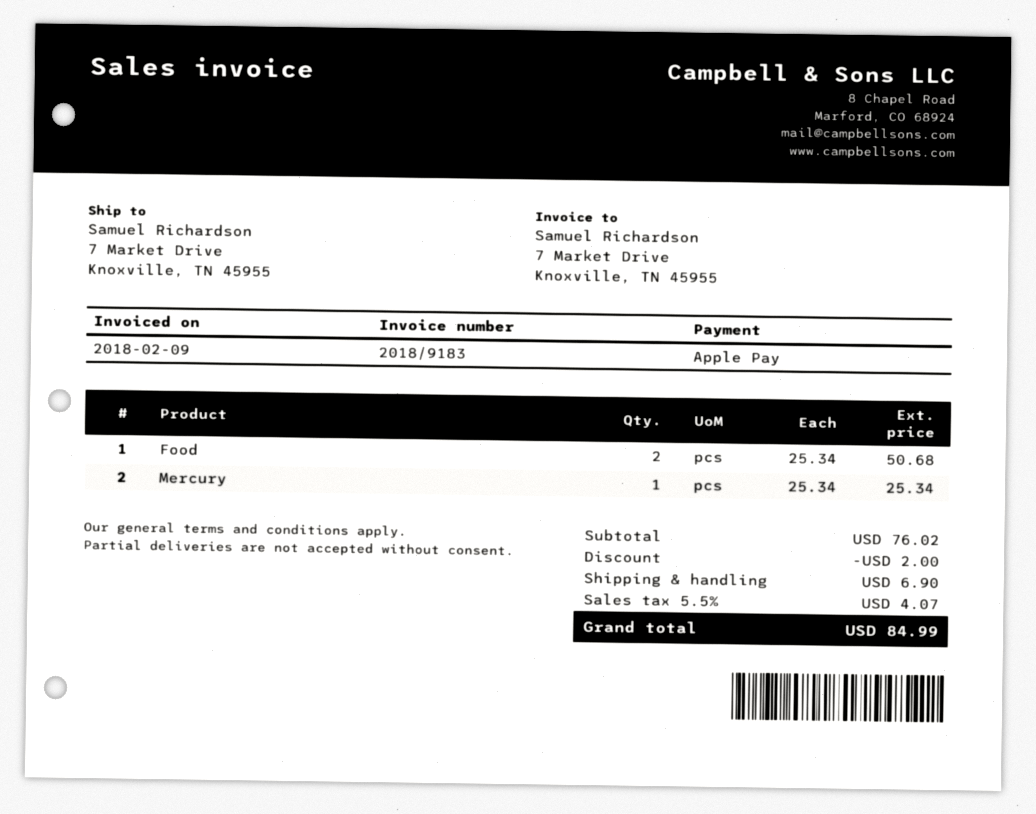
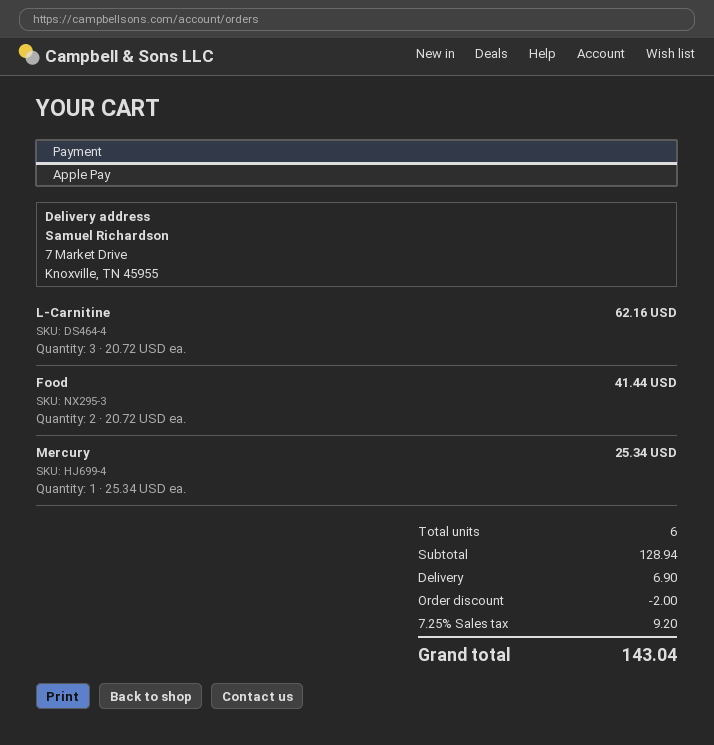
Food: 2 x 25.34 = 50.68 -> 2 x 20.72 = 41.44
L-Carnitine: none -> 3 x 20.72 = 62.16
subtotal: 76.02 -> 128.94
tax: 5.5% = 4.07 -> 7.25% = 9.20
total: 84.99 -> 143.04

